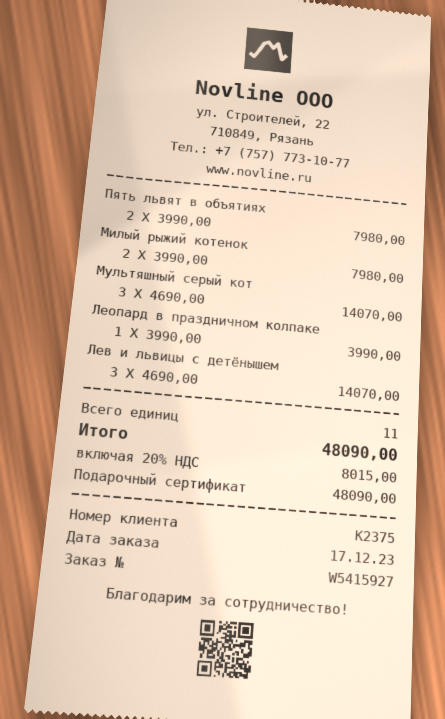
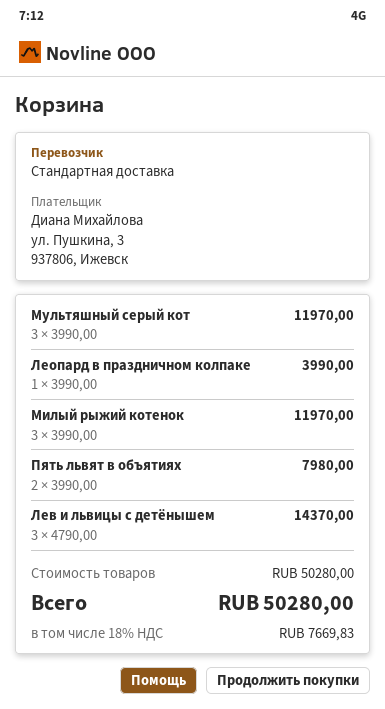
Милый рыжий котенок: 2 x 3990.00 = 7980.00 -> 3 x 3990.00 = 11970.00
Мультяшный серый кот: 3 x 4690.00 = 14070.00 -> 3 x 3990.00 = 11970.00
Лев и львицы с детёнышем: 3 x 4690.00 = 14070.00 -> 3 x 4790.00 = 14370.00
tax: 20% = 8015.00 -> 18% = 7669.83
total: 48090.00 -> 50280.00

